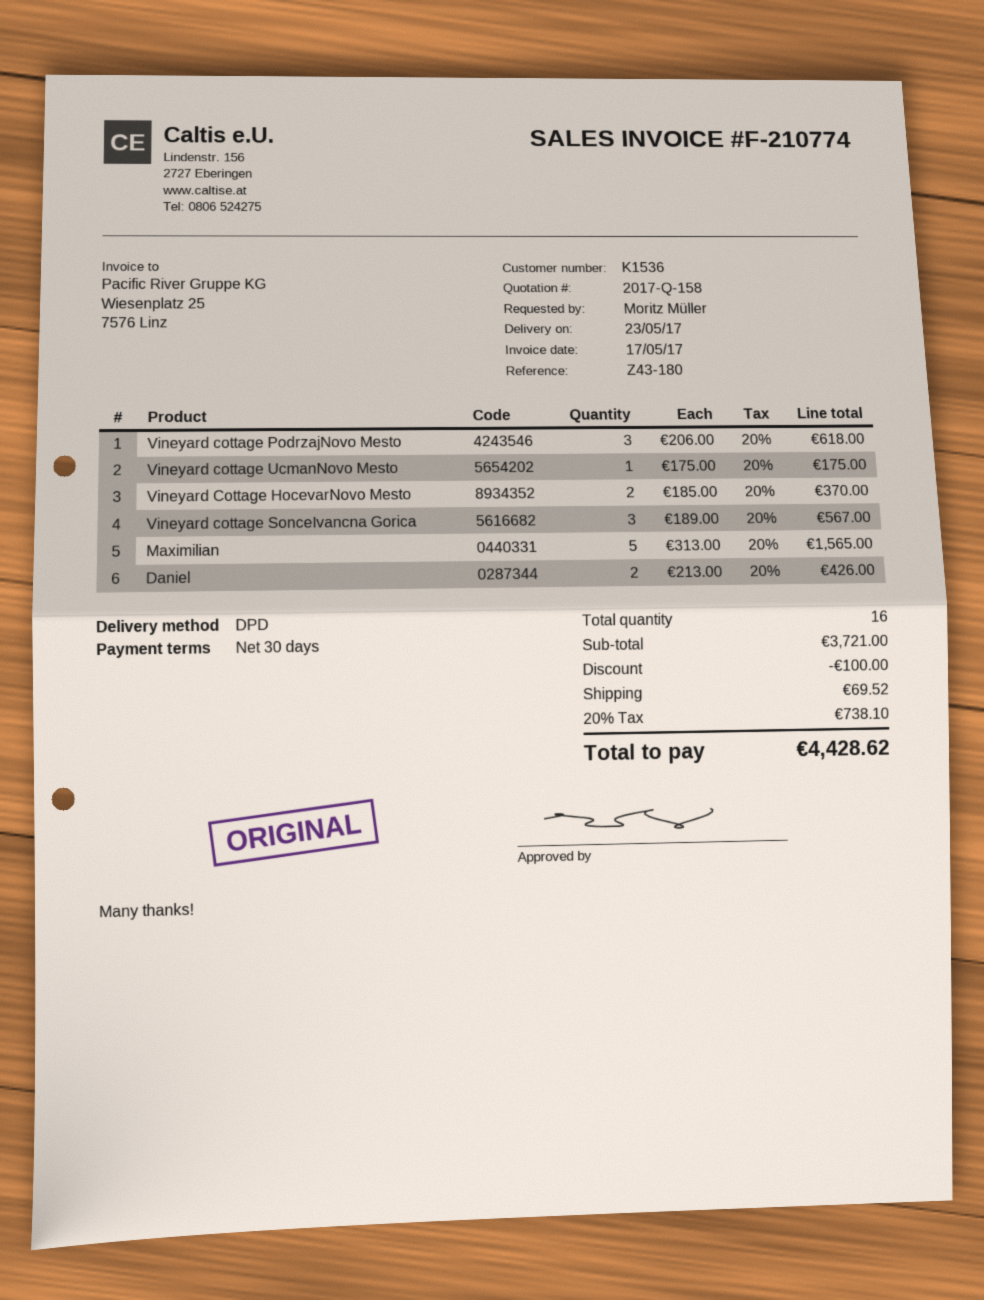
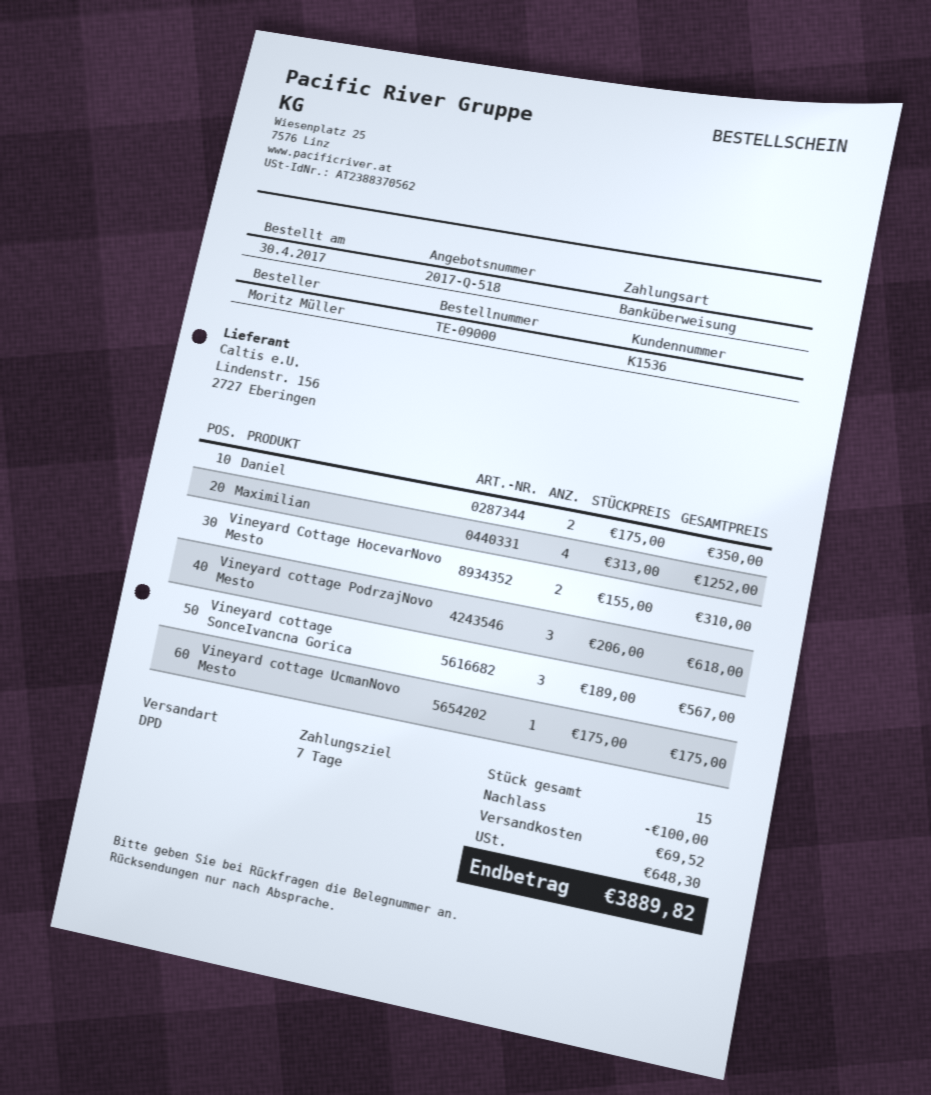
quote number: 2017-Q-158 -> 2017-Q-518
payment terms: 30 days -> 7 days
Vineyard Cottage HocevarNovo Mesto: 2 x 185.00 = 370.00 -> 2 x 155.00 = 310.00
Maximilian: 5 x 313.00 = 1565.00 -> 4 x 313.00 = 1252.00
Daniel: 2 x 213.00 = 426.00 -> 2 x 175.00 = 350.00
total quantity: 16 -> 15
tax: 738.10 -> 648.30
total: 4428.62 -> 3889.82

